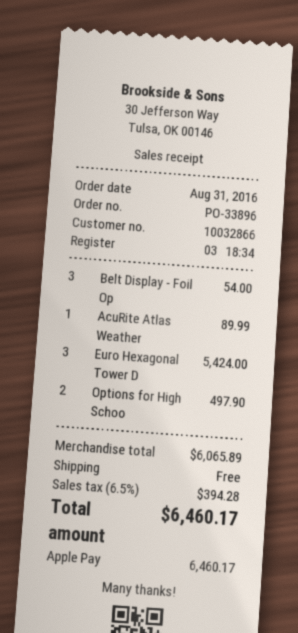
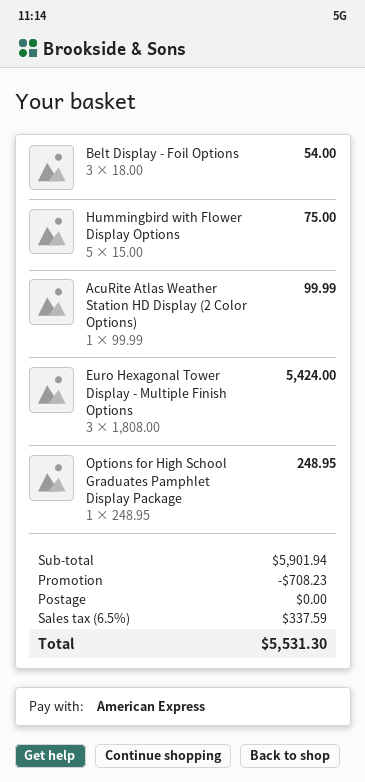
payment method: Apple Pay -> American Express
AcuRite Atlas Weather: 1 for 89.99 -> 1 for 99.99
Options for High Schoo: 2 for 497.90 -> 1 for 248.95
Hummingbird with Flower Display Options: none -> 5 for 75.00
subtotal: 6065.89 -> 5901.94
discount: none -> 708.23
tax: 6.5% = 394.28 -> 6.5% = 337.59
total: 6460.17 -> 5531.30

